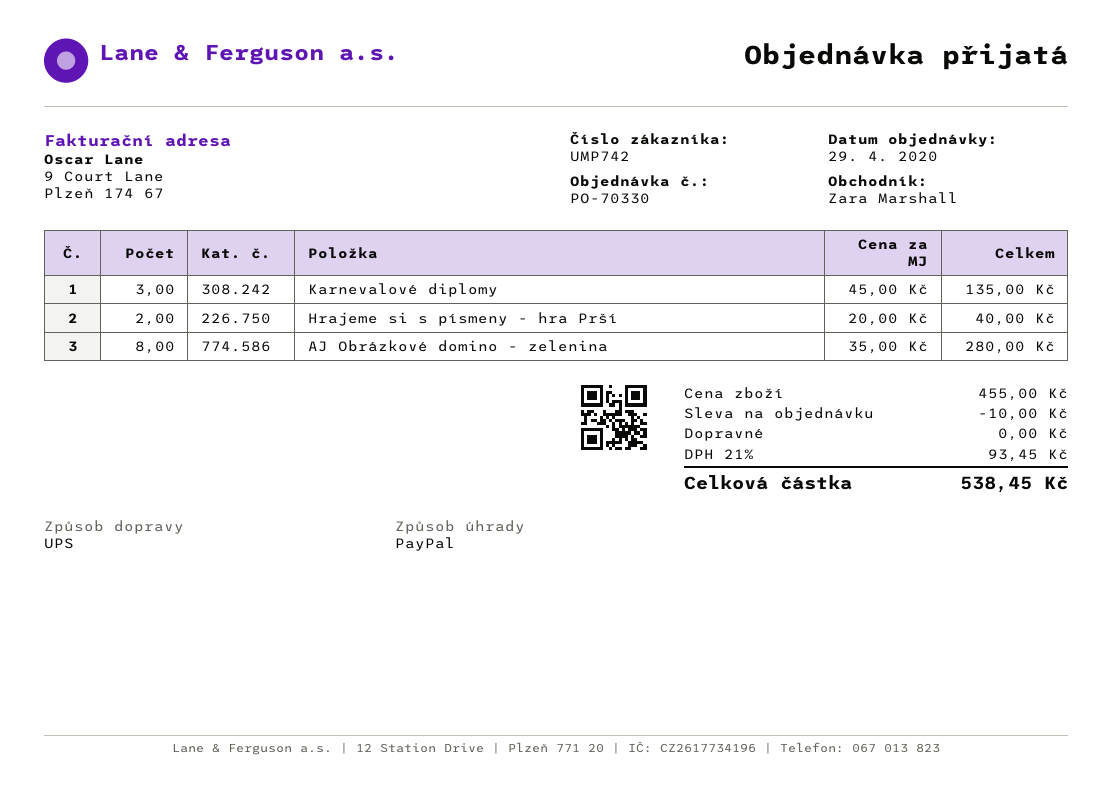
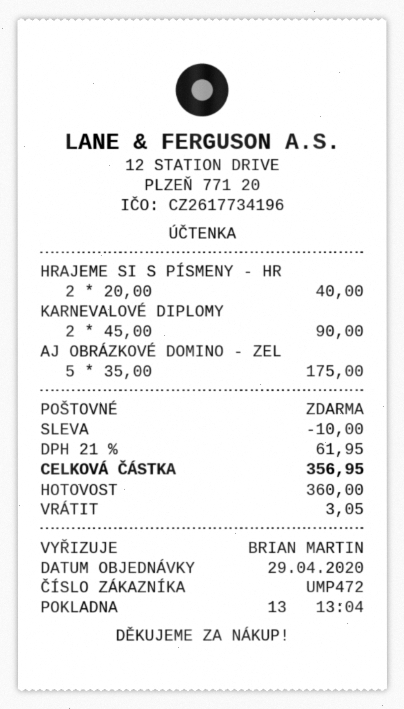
customer number: UMP742 -> UMP472
sales rep: Zara Marshall -> BRIAN MARTIN
payment method: PayPal -> cash
Karnevalové diplomy: 3 x 45.00 = 135.00 -> 2 x 45.00 = 90.00
AJ Obrázkové domino - zelenina: 8 x 35.00 = 280.00 -> 5 x 35.00 = 175.00
tax: 21% = 93.45 -> 21% = 61.95
total: 538.45 -> 356.95

